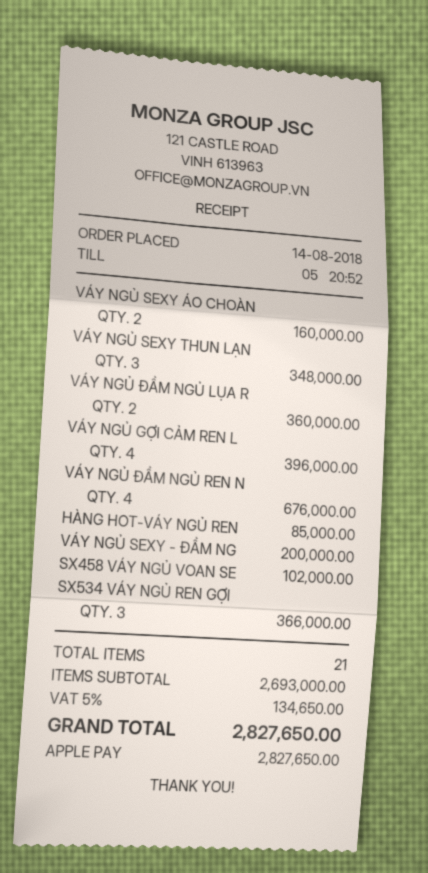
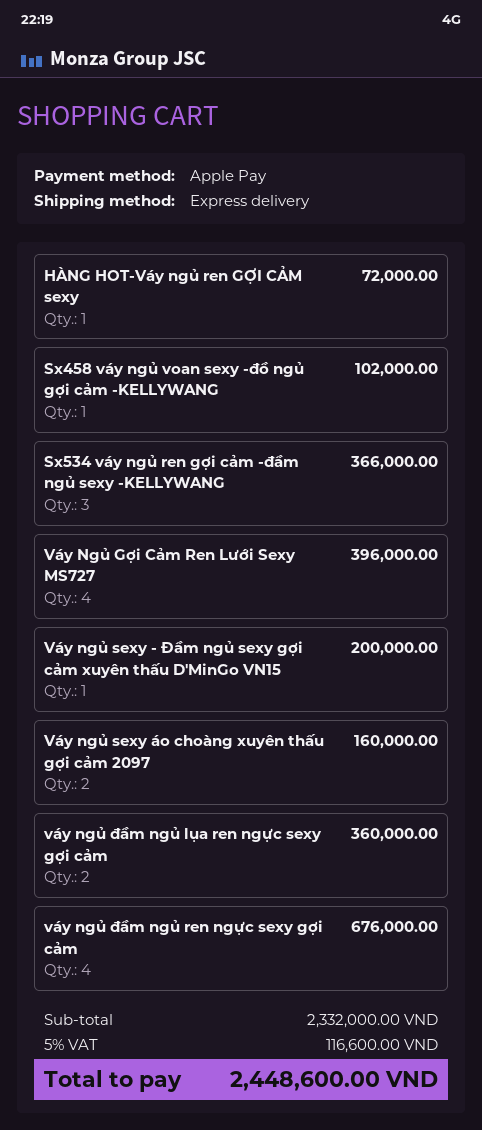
VÁY NGỦ SEXY THUN LẠN: 3 for 348000.00 -> none
HÀNG HOT-VÁY NGỦ REN: 1 for 85000.00 -> 1 for 72000.00
subtotal: 2693000.00 -> 2332000.00
tax: 5% = 134650.00 -> 5% = 116600.00
total: 2827650.00 -> 2448600.00

